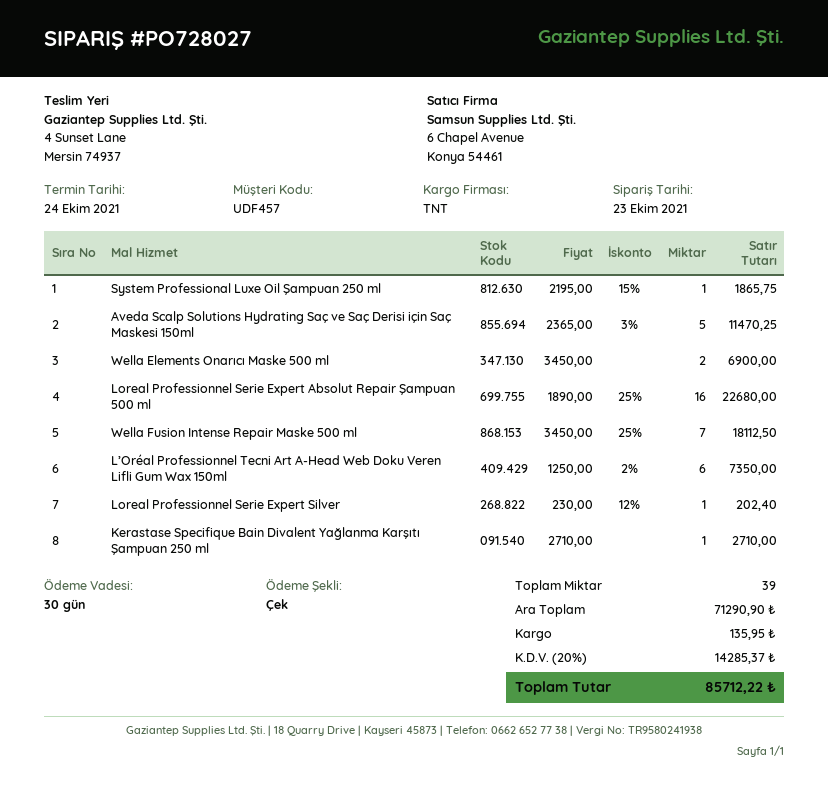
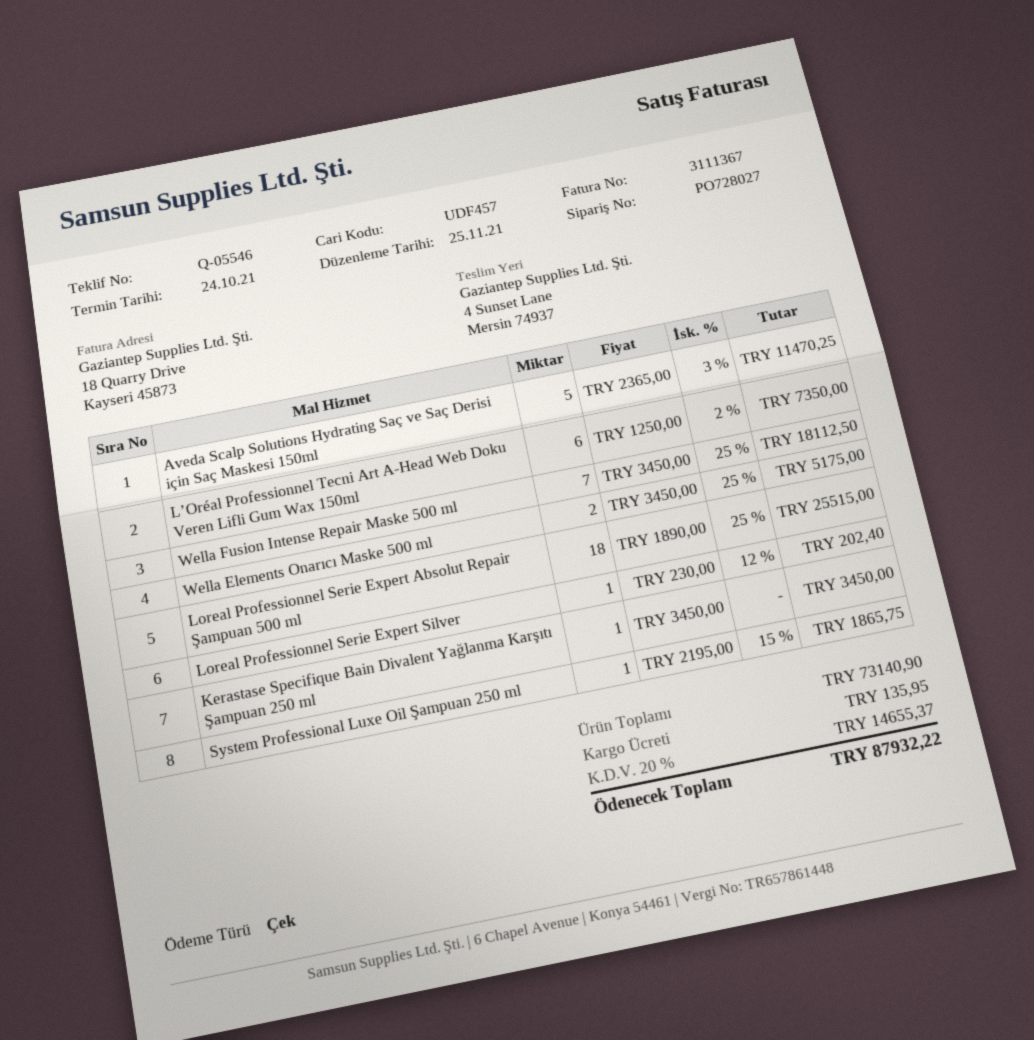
Wella Elements Onarıcı Maske 500 ml: 2 x 3450.00 = 6900.00 -> 2 x 3450.00 - 25% = 5175.00
Loreal Professionnel Serie Expert Absolut Repair Şampuan 500 ml: 16 x 1890.00 - 25% = 22680.00 -> 18 x 1890.00 - 25% = 25515.00
Kerastase Specifique Bain Divalent Yağlanma Karşıtı Şampuan 250 ml: 1 x 2710.00 = 2710.00 -> 1 x 3450.00 = 3450.00
subtotal: 71290.90 -> 73140.90
tax: 20% = 14285.37 -> 20% = 14655.37
total: 85712.22 -> 87932.22

